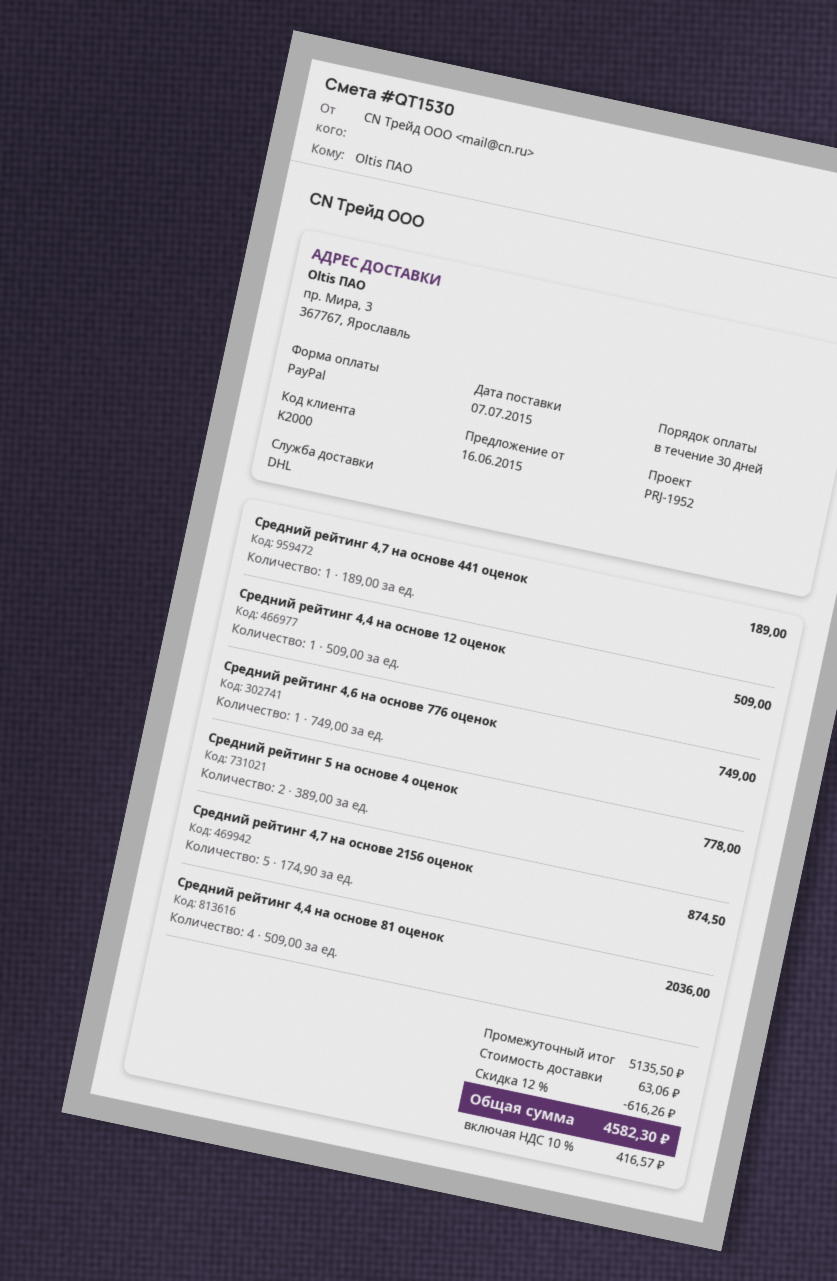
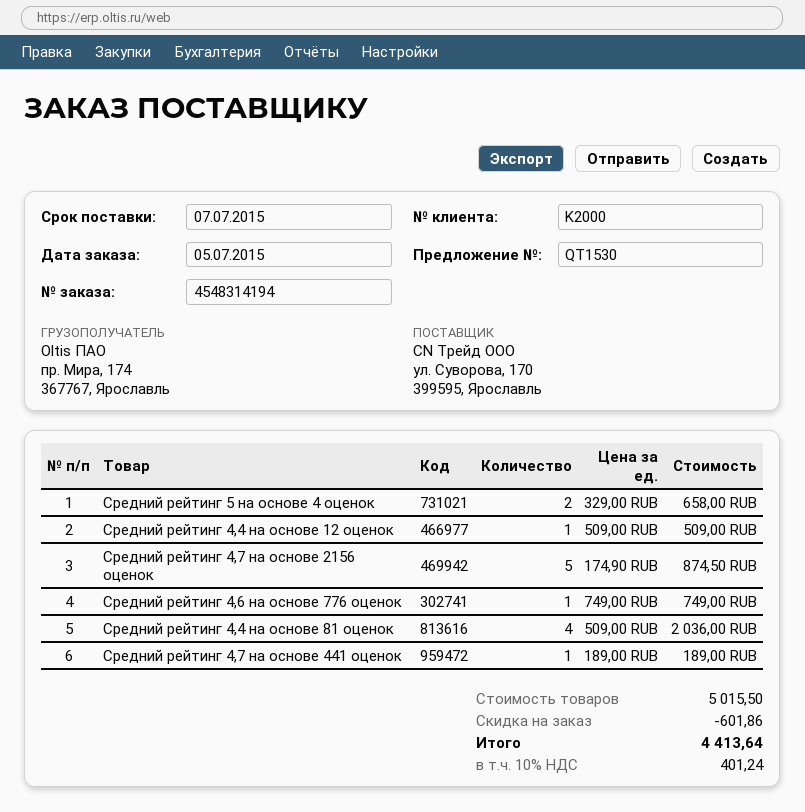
ship to: пр. Мира, 3, 367767, Ярославль -> пр. Мира, 174, 367767, Ярославль
Средний рейтинг 5 на основе 4 оценок: 2 x 389.00 = 778.00 -> 2 x 329.00 = 658.00
subtotal: 5135.50 -> 5015.50
discount: 616.26 -> 601.86
shipping: 63.06 -> none
tax: 10% = 416.57 -> 10% = 401.24
total: 4582.30 -> 4413.64

